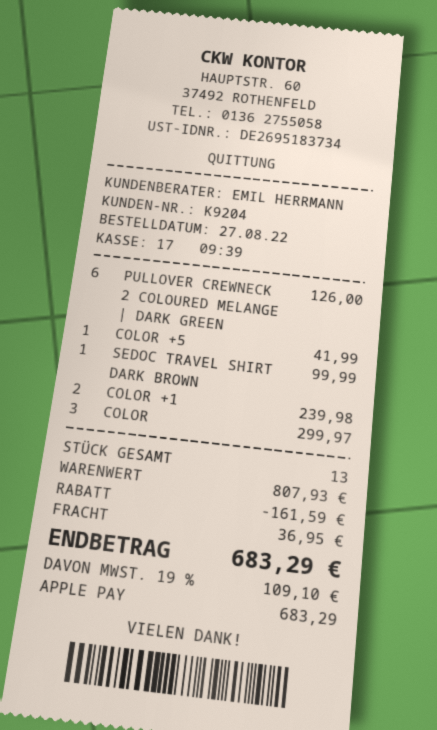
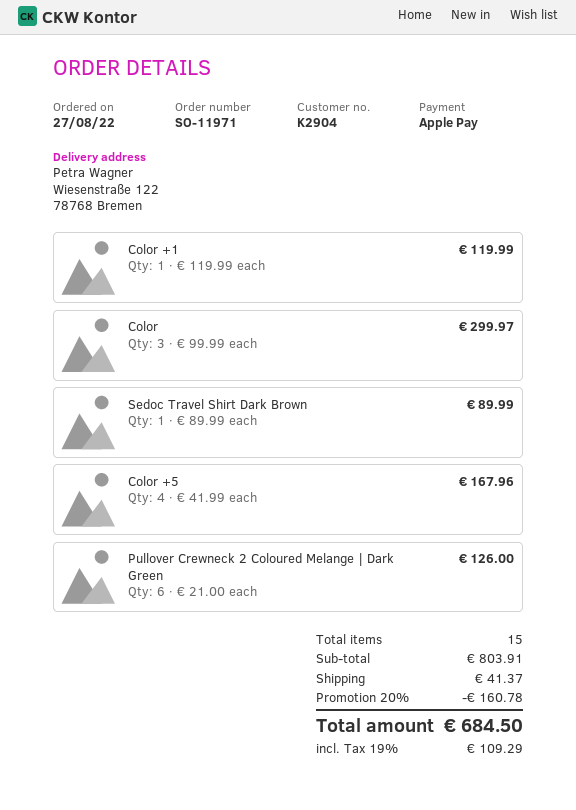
customer number: K9204 -> K2904
COLOR +5: 1 for 41.99 -> 4 for 167.96
SEDOC TRAVEL SHIRT DARK BROWN: 1 for 99.99 -> 1 for 89.99
COLOR +1: 2 for 239.98 -> 1 for 119.99
total quantity: 13 -> 15
subtotal: 807.93 -> 803.91
discount: 161.59 -> 160.78
shipping: 36.95 -> 41.37
tax: 19% = 109.10 -> 19% = 109.29
total: 683.29 -> 684.50

